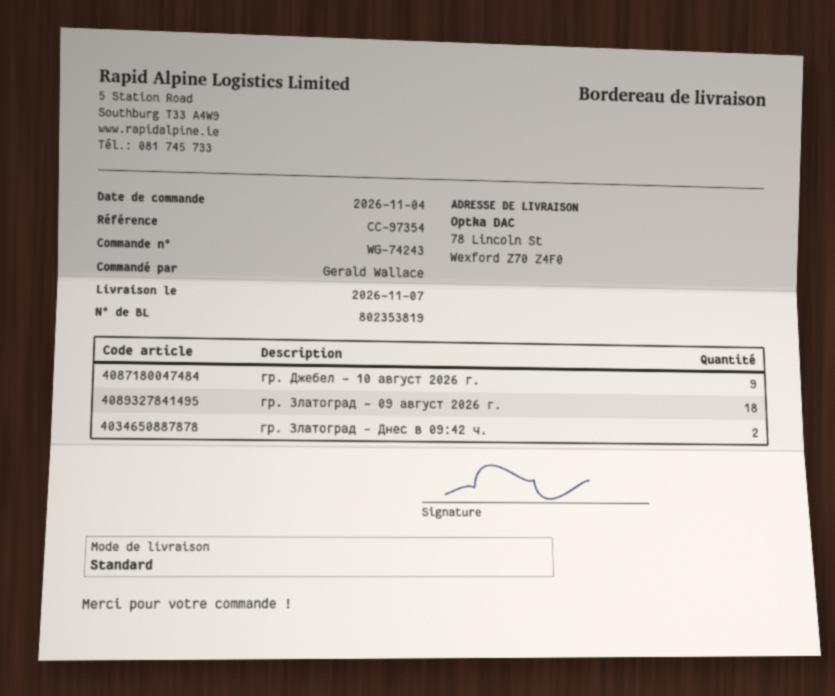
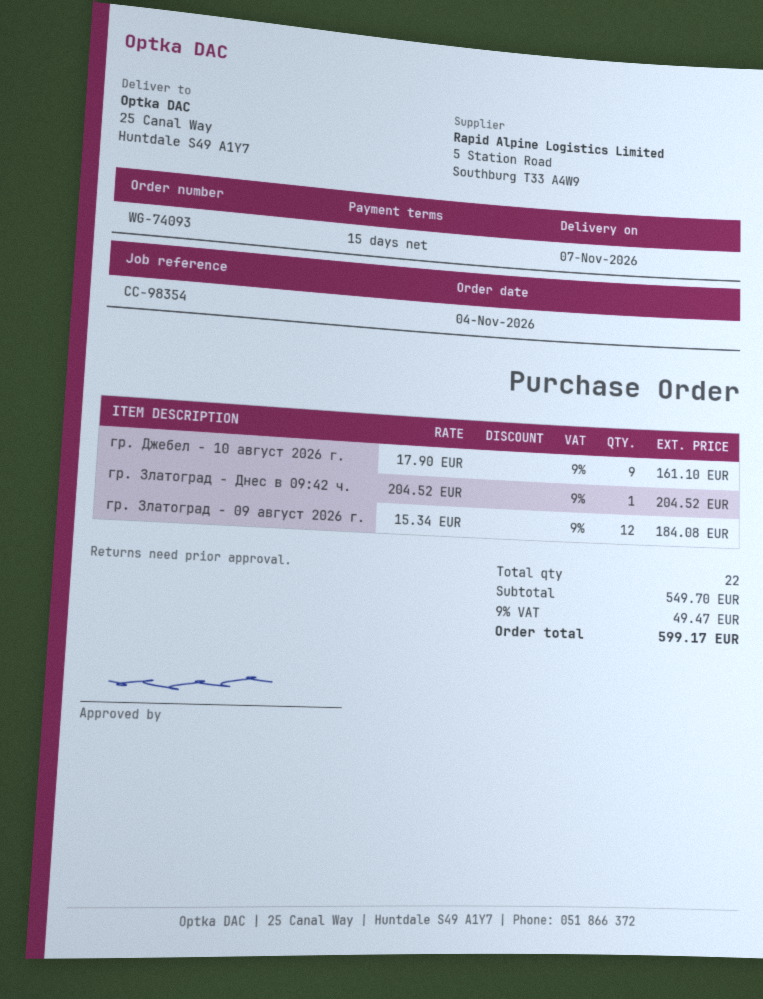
order number: WG-74243 -> WG-74093
reference: CC-97354 -> CC-98354
ship to: 78 Lincoln St, Wexford Z70 Z4F0 -> 25 Canal Way, Huntdale S49 A1Y7
гр. Златоград - 09 август 2026 г.: 18 -> 12
гр. Златоград - Днес в 09:42 ч.: 2 -> 1

